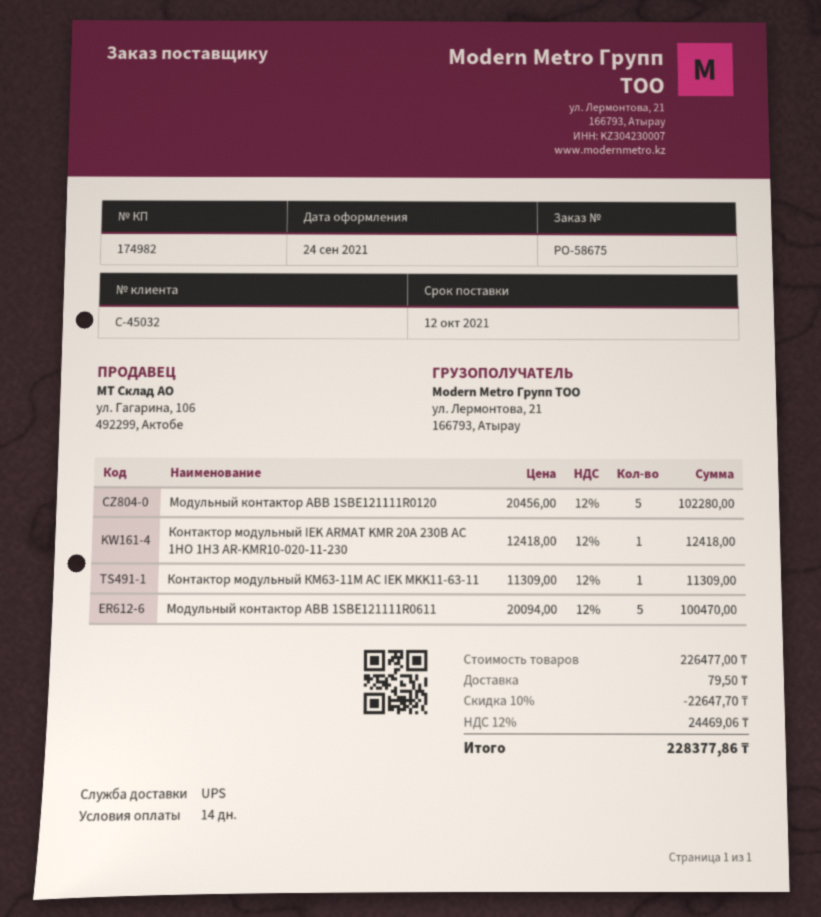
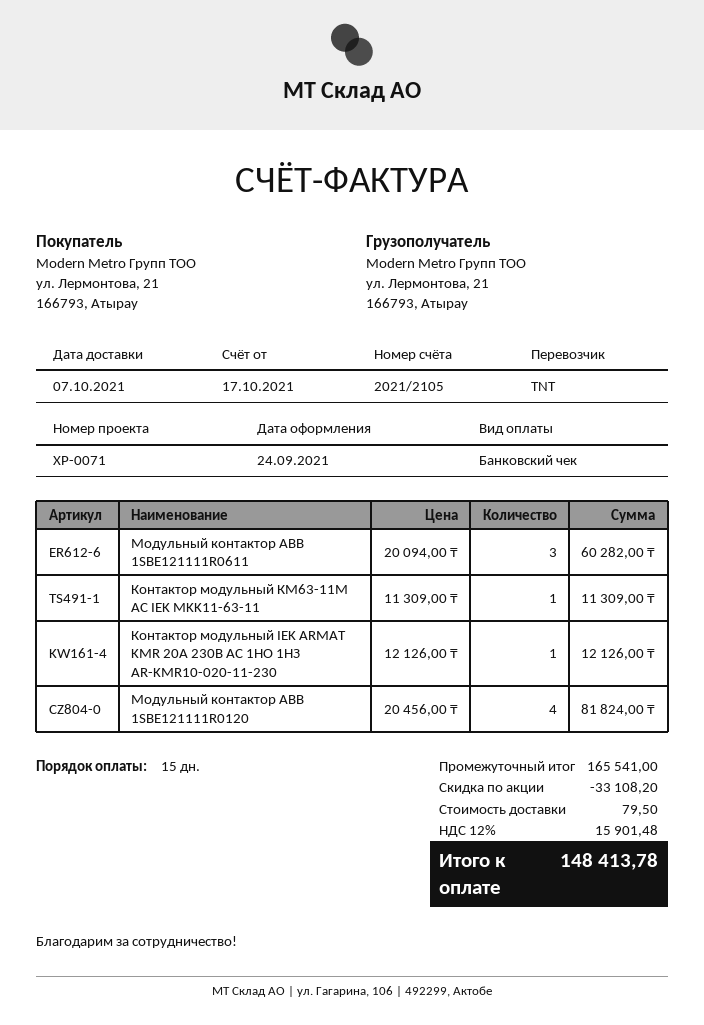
delivery date: 2021-10-12 -> 2021-10-07
payment terms: 14 days -> 15 days
shipping method: UPS -> TNT
Модульный контактор ABB 1SBE121111R0120: 5 x 20456.00 = 102280.00 -> 4 x 20456.00 = 81824.00
Контактор модульный IEK ARMAT KMR 20А 230В AC 1НО 1НЗ AR-KMR10-020-11-230: 1 x 12418.00 = 12418.00 -> 1 x 12126.00 = 12126.00
Модульный контактор ABB 1SBE121111R0611: 5 x 20094.00 = 100470.00 -> 3 x 20094.00 = 60282.00
subtotal: 226477.00 -> 165541.00
discount: 22647.70 -> 33108.20
tax: 12% = 24469.06 -> 12% = 15901.48
total: 228377.86 -> 148413.78

